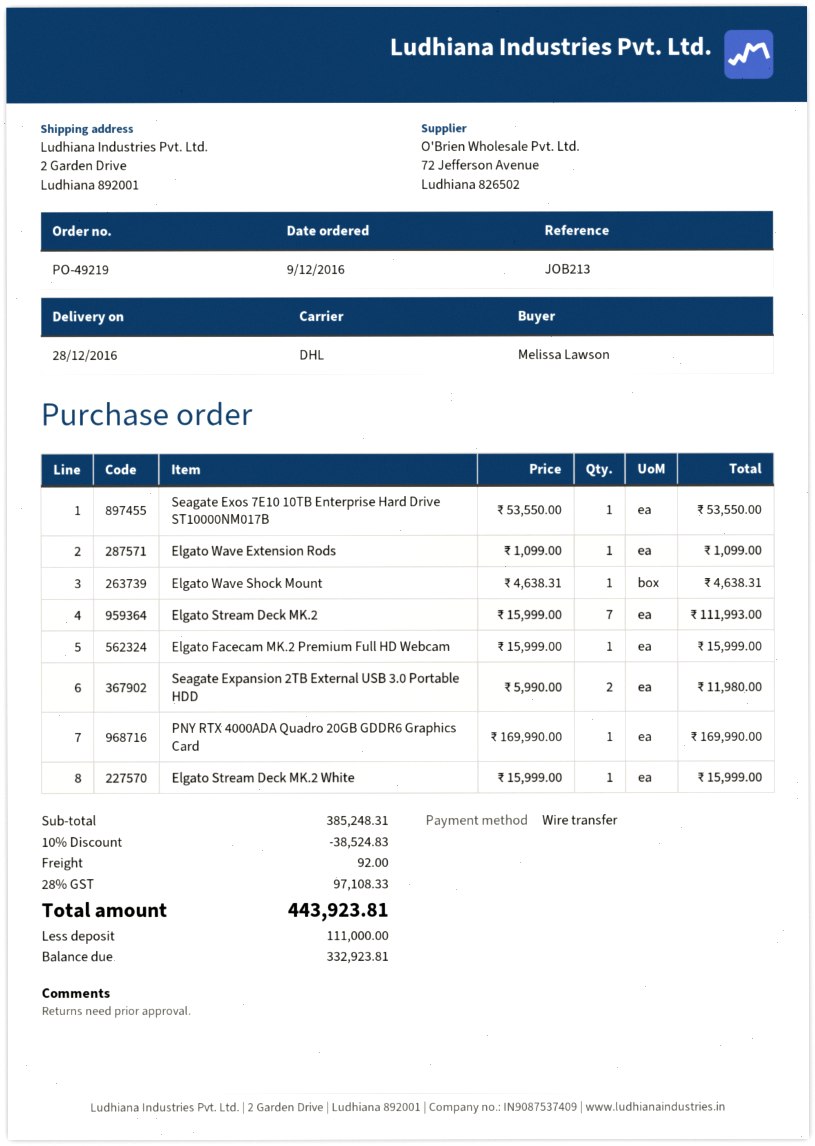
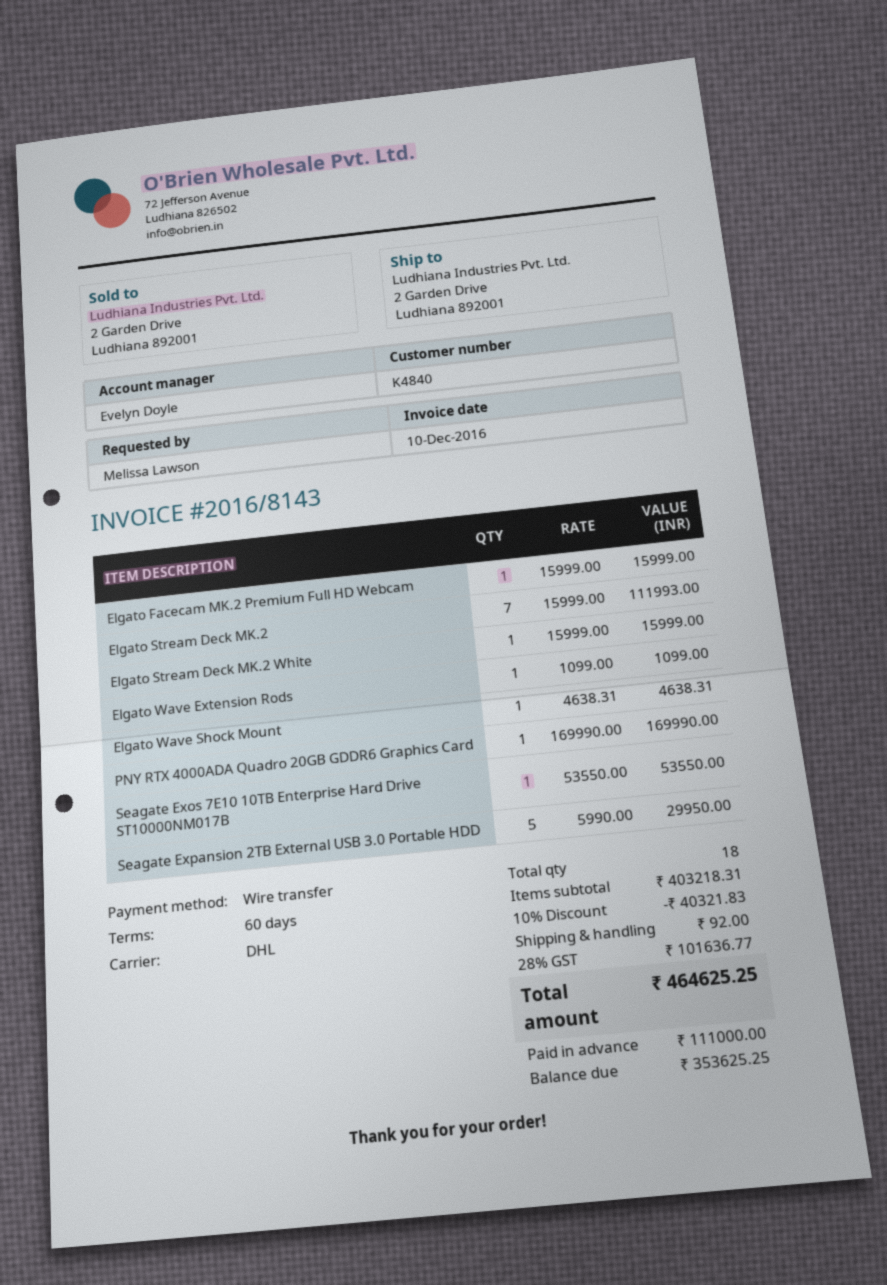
Seagate Expansion 2TB External USB 3.0 Portable HDD: 2 x 5990.00 = 11980.00 -> 5 x 5990.00 = 29950.00
subtotal: 385248.31 -> 403218.31
discount: 10% = 38524.83 -> 10% = 40321.83
tax: 28% = 97108.33 -> 28% = 101636.77
total: 443923.81 -> 464625.25
balance: 332923.81 -> 353625.25

